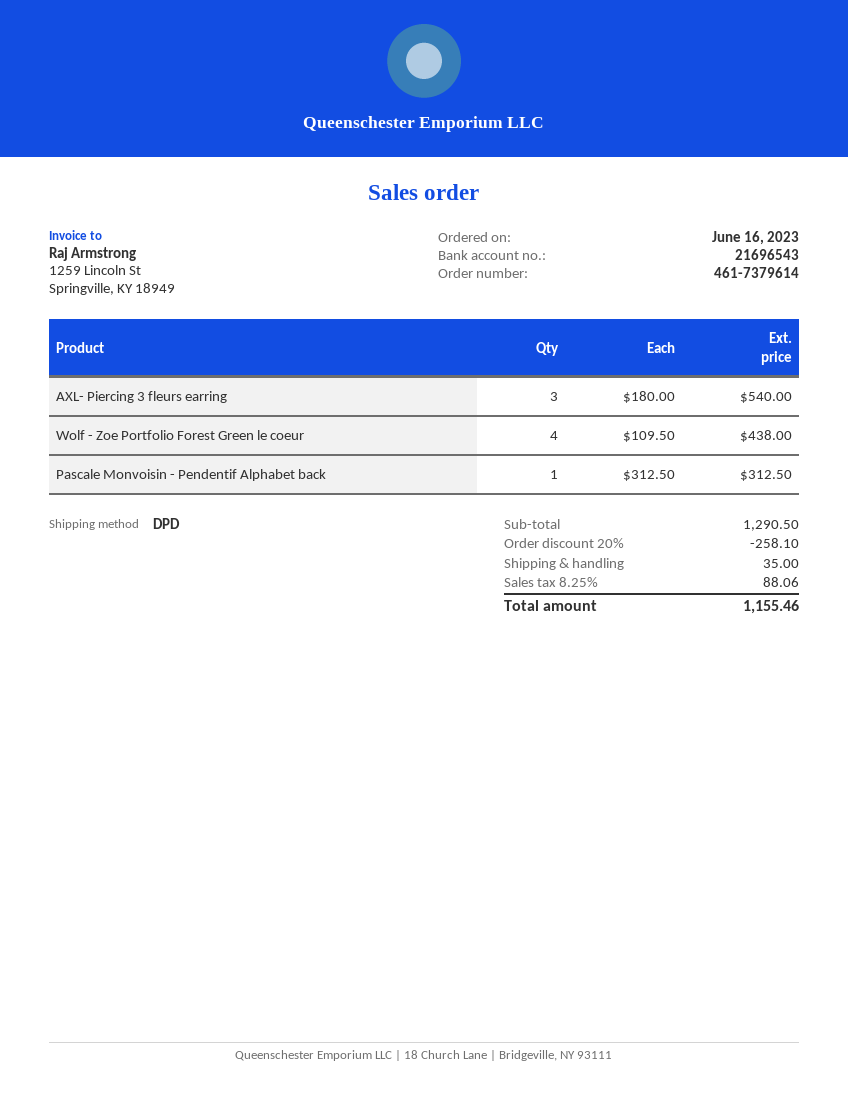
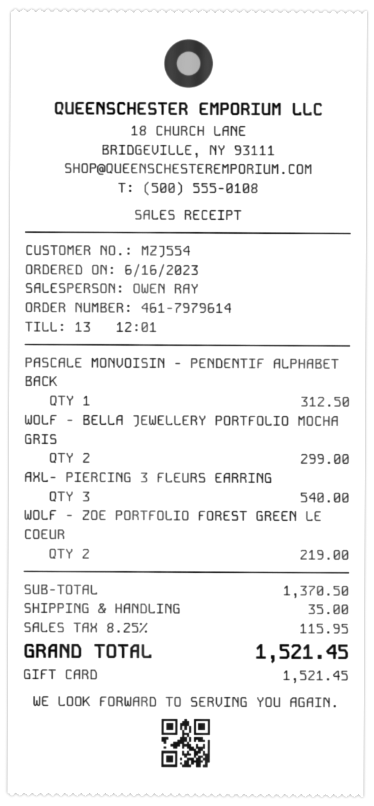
order number: 461-7379614 -> 461-7979614
Wolf - Zoe Portfolio Forest Green le coeur: 4 for 438.00 -> 2 for 219.00
WOLF - BELLA JEWELLERY PORTFOLIO MOCHA GRIS: none -> 2 for 299.00
subtotal: 1290.50 -> 1370.50
discount: 20% = 258.10 -> none
tax: 8.25% = 88.06 -> 8.25% = 115.95
total: 1155.46 -> 1521.45

